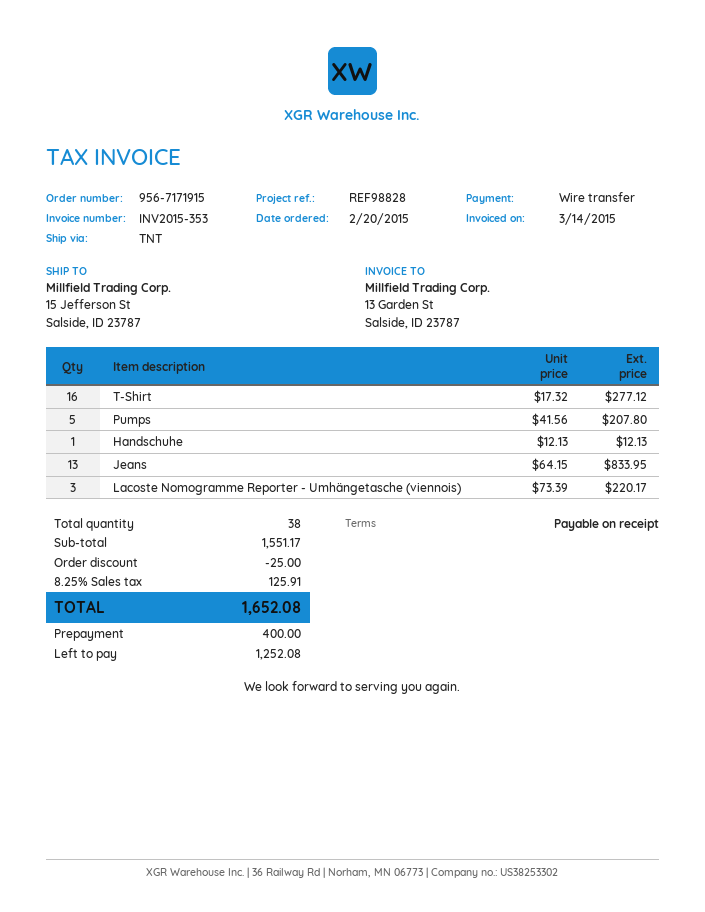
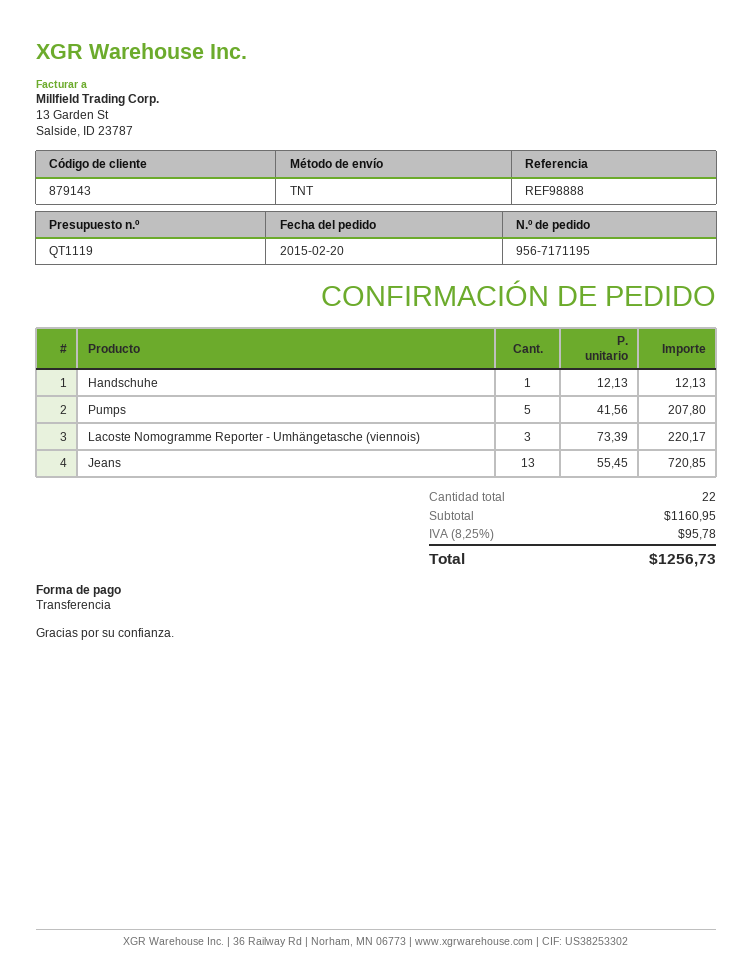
order number: 956-7171915 -> 956-7171195
reference: REF98828 -> REF98888
T-Shirt: 16 x 17.32 = 277.12 -> none
Jeans: 13 x 64.15 = 833.95 -> 13 x 55.45 = 720.85
total quantity: 38 -> 22
subtotal: 1551.17 -> 1160.95
discount: 25.00 -> none
tax: 8.25% = 125.91 -> 8.25% = 95.78
total: 1652.08 -> 1256.73

